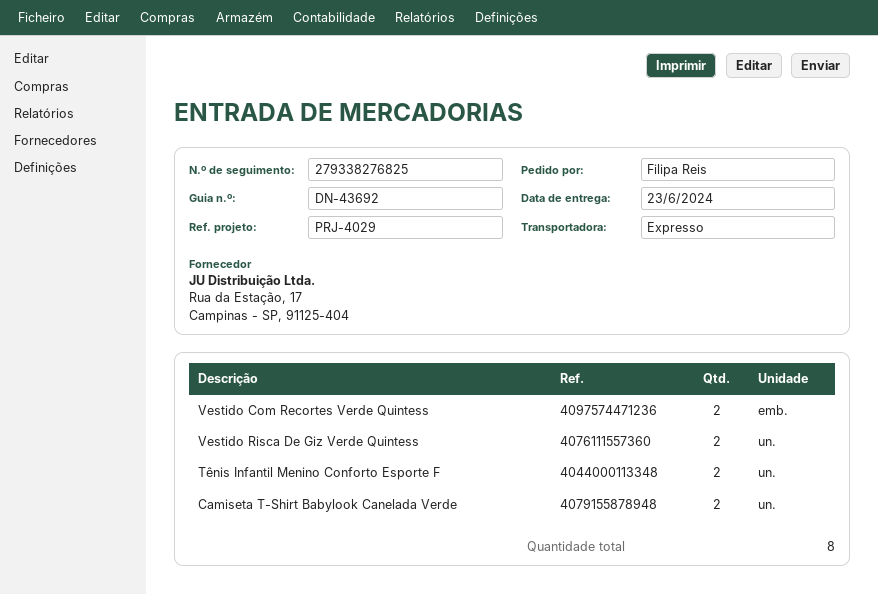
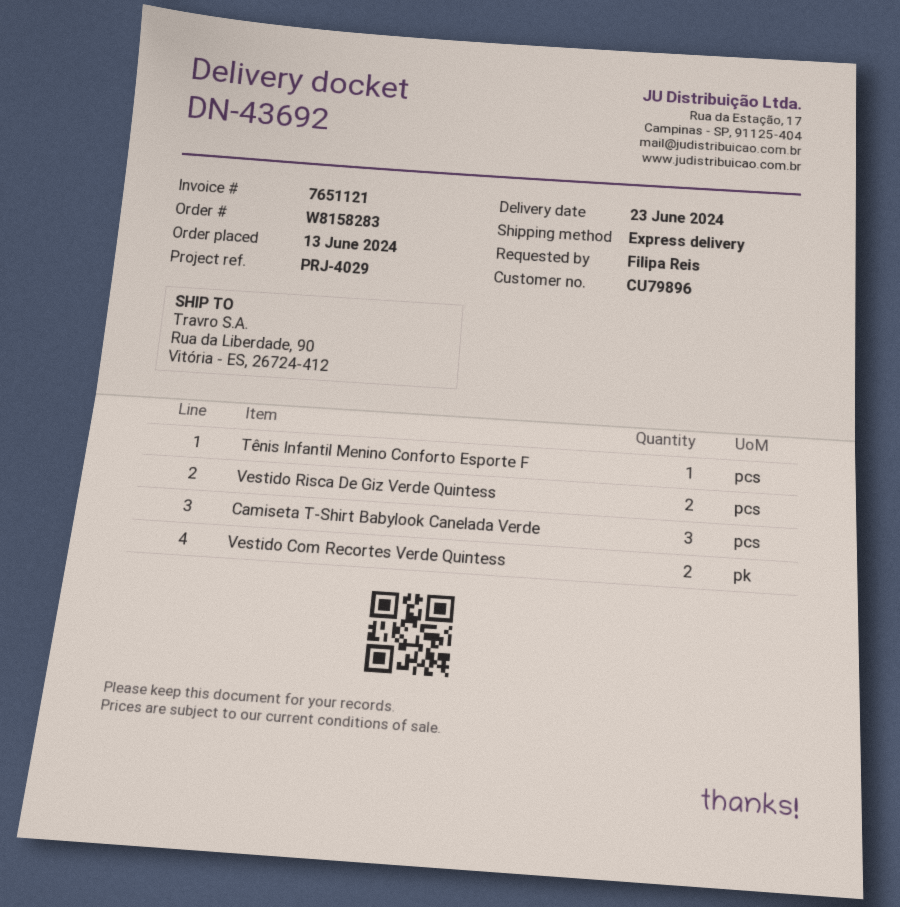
Tênis Infantil Menino Conforto Esporte F: 2 -> 1
Camiseta T-Shirt Babylook Canelada Verde: 2 -> 3

